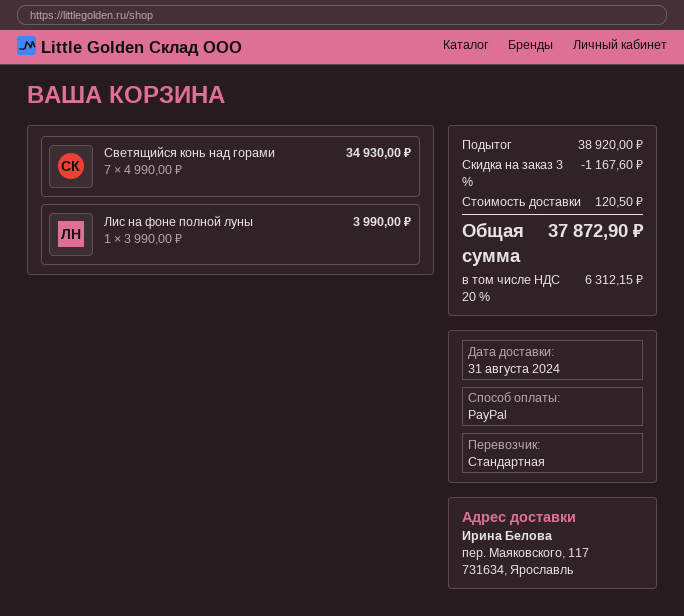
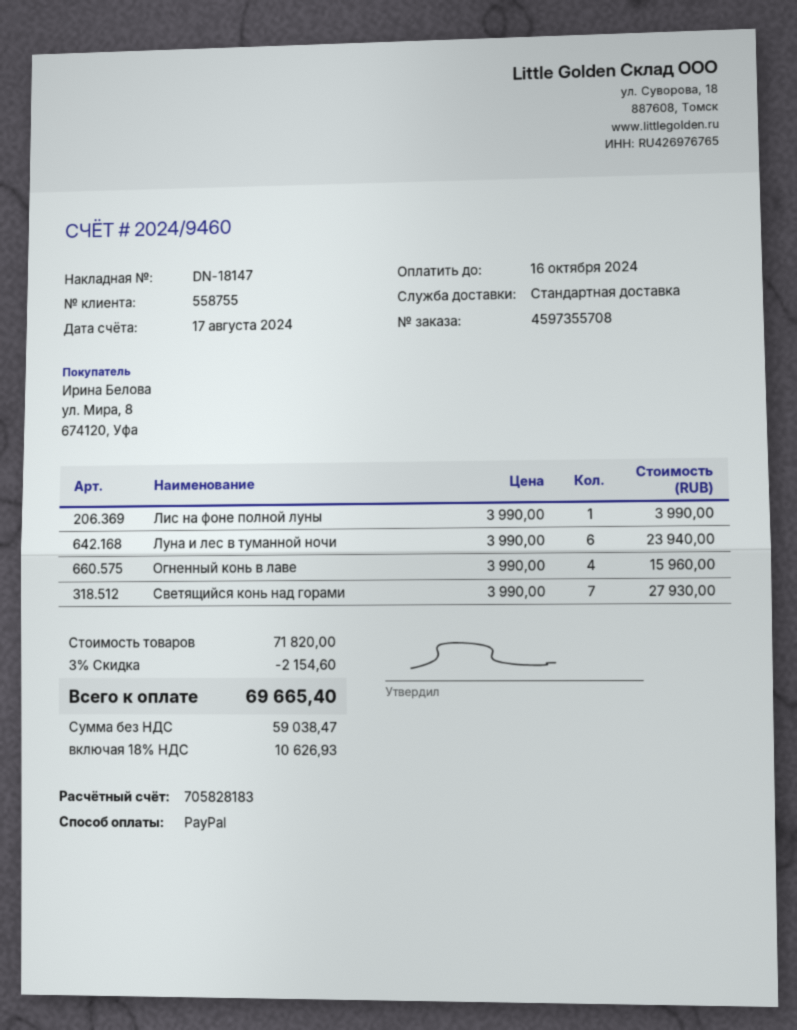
Светящийся конь над горами: 7 x 4990.00 = 34930.00 -> 7 x 3990.00 = 27930.00
Луна и лес в туманной ночи: none -> 6 x 3990.00 = 23940.00
Огненный конь в лаве: none -> 4 x 3990.00 = 15960.00
subtotal: 38920.00 -> 71820.00
discount: 3% = 1167.60 -> 3% = 2154.60
shipping: 120.50 -> none
tax: 20% = 6312.15 -> 18% = 10626.93
total: 37872.90 -> 69665.40

